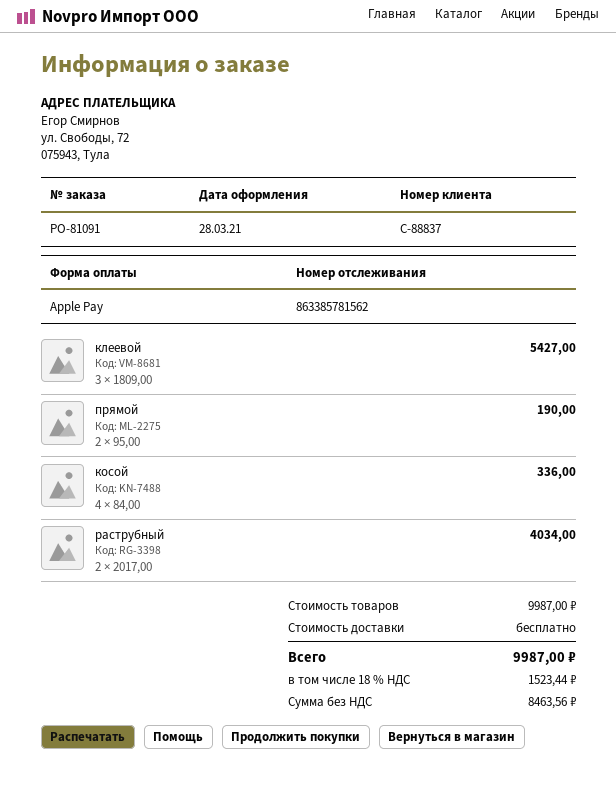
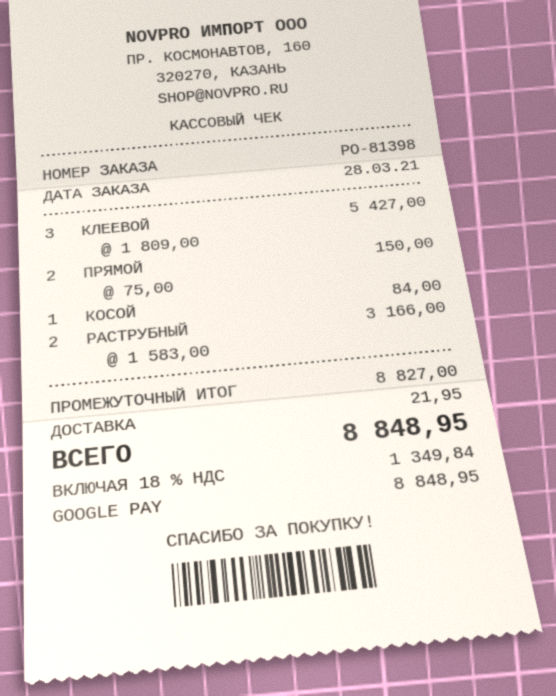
order number: PO-81091 -> PO-81398
payment method: Apple Pay -> Google Pay
прямой: 2 x 95.00 = 190.00 -> 2 x 75.00 = 150.00
косой: 4 x 84.00 = 336.00 -> 1 x 84.00 = 84.00
раструбный: 2 x 2017.00 = 4034.00 -> 2 x 1583.00 = 3166.00
subtotal: 9987.00 -> 8827.00
shipping: 0.00 -> 21.95
tax: 18% = 1523.44 -> 18% = 1349.84
total: 9987.00 -> 8848.95

